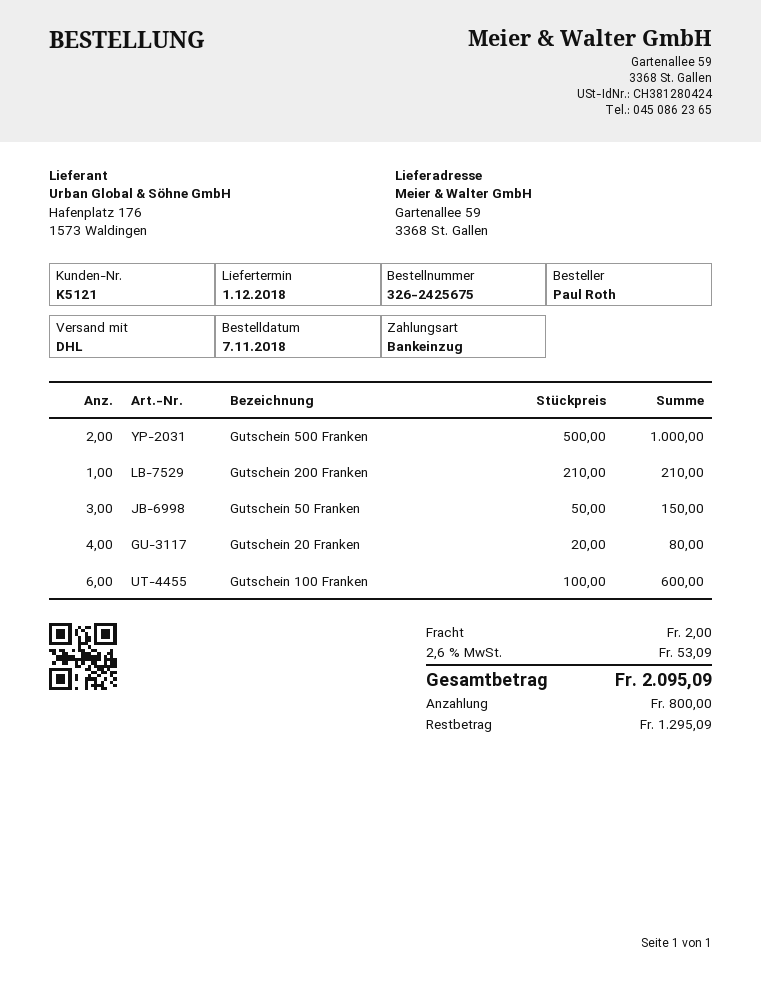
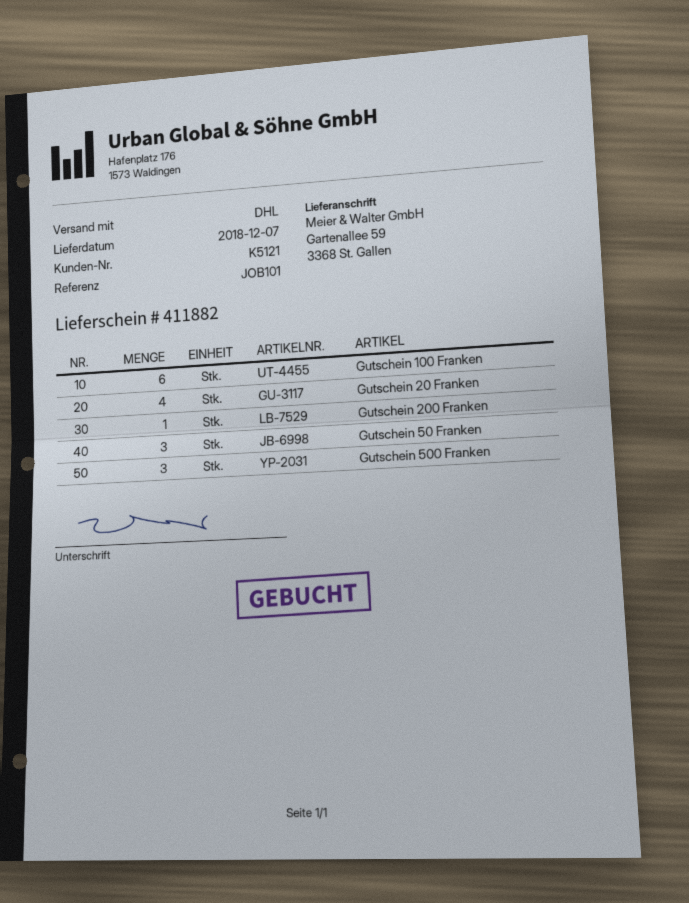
delivery date: 2018-12-01 -> 2018-12-07
Gutschein 500 Franken: 2 -> 3

